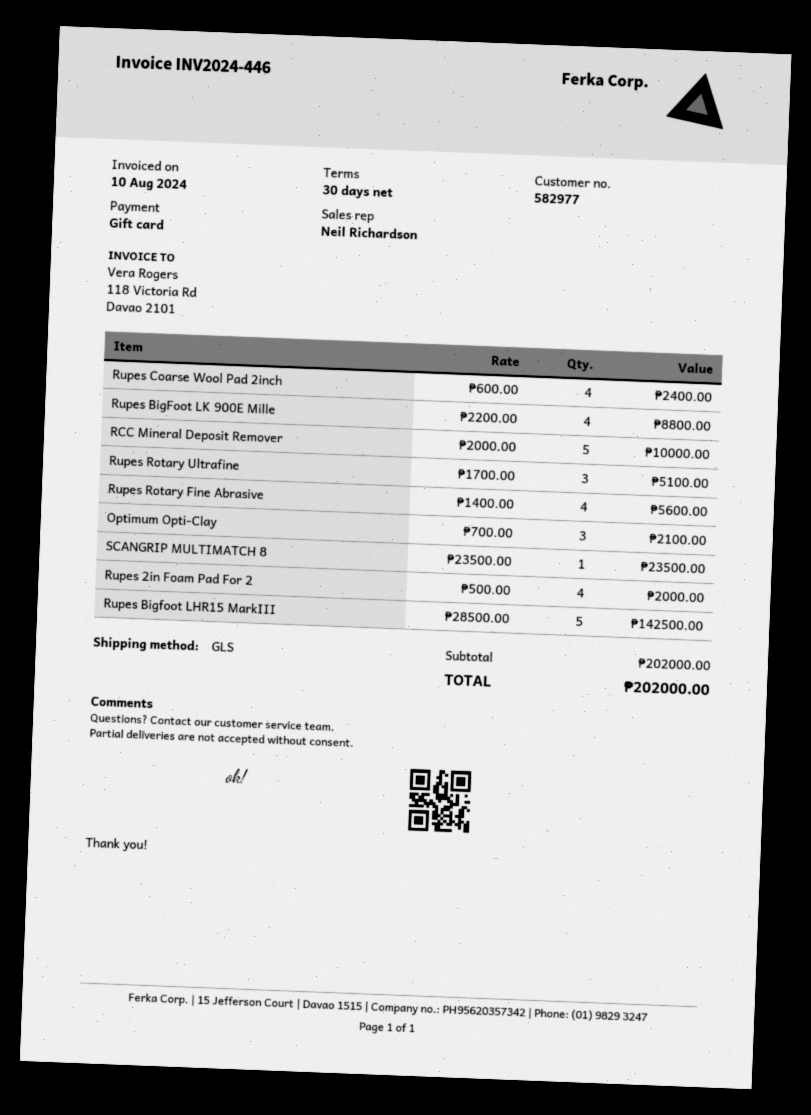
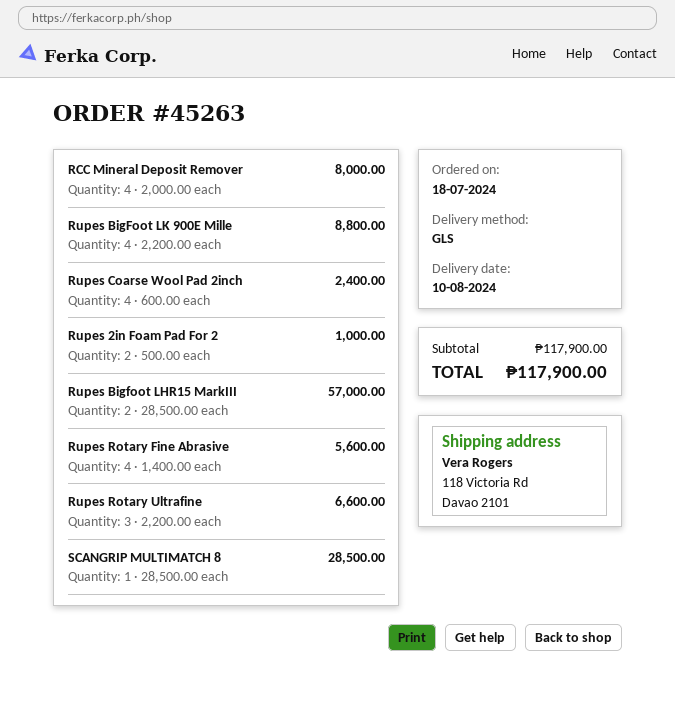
RCC Mineral Deposit Remover: 5 x 2000.00 = 10000.00 -> 4 x 2000.00 = 8000.00
Rupes Rotary Ultrafine: 3 x 1700.00 = 5100.00 -> 3 x 2200.00 = 6600.00
Optimum Opti-Clay: 3 x 700.00 = 2100.00 -> none
SCANGRIP MULTIMATCH 8: 1 x 23500.00 = 23500.00 -> 1 x 28500.00 = 28500.00
Rupes 2in Foam Pad For 2: 4 x 500.00 = 2000.00 -> 2 x 500.00 = 1000.00
Rupes Bigfoot LHR15 MarkIII: 5 x 28500.00 = 142500.00 -> 2 x 28500.00 = 57000.00
subtotal: 202000.00 -> 117900.00
total: 202000.00 -> 117900.00

